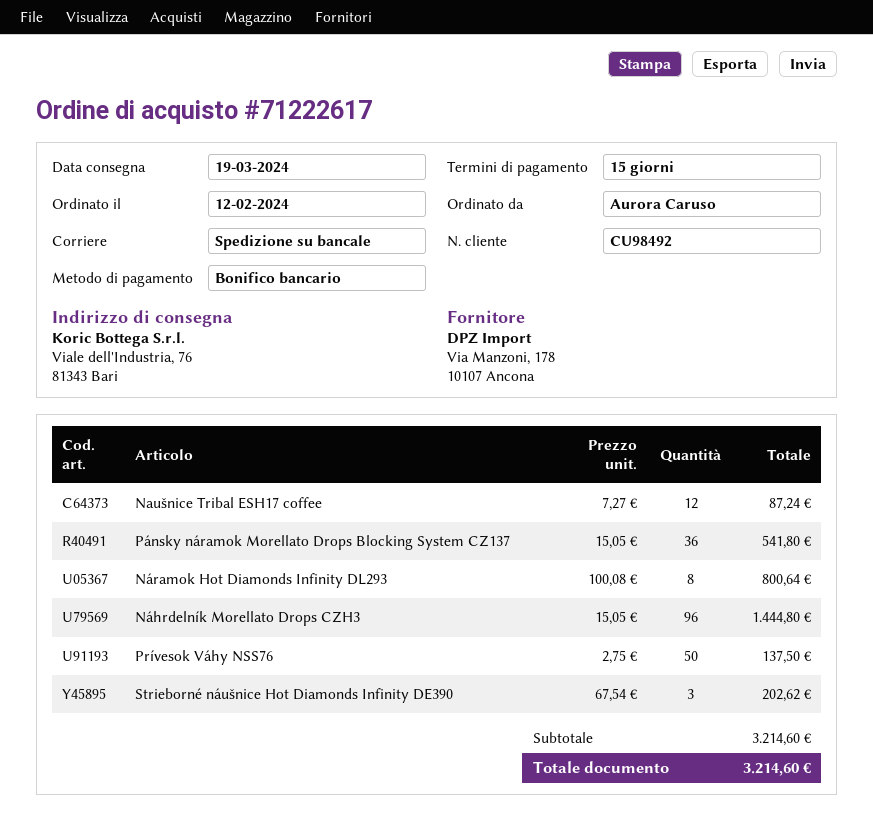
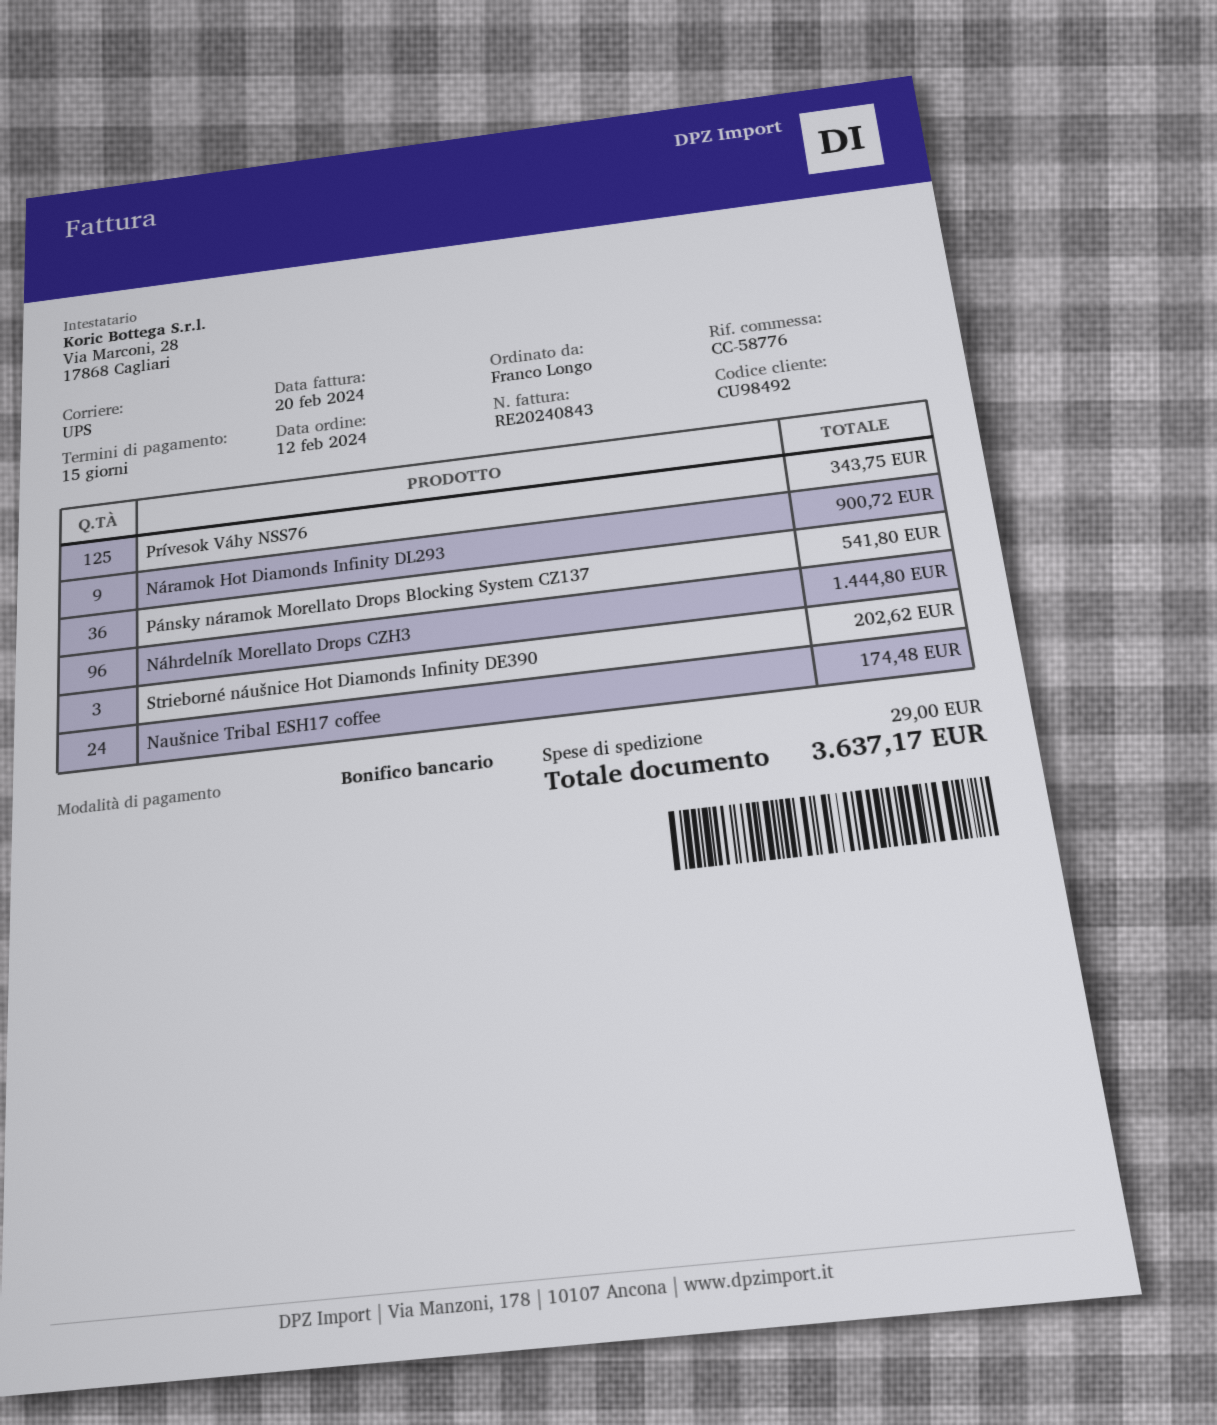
ordered by: Aurora Caruso -> Franco Longo
shipping method: pallet freight -> UPS
Naušnice Tribal ESH17 coffee: 12 for 87.24 -> 24 for 174.48
Náramok Hot Diamonds Infinity DL293: 8 for 800.64 -> 9 for 900.72
Prívesok Váhy NSS76: 50 for 137.50 -> 125 for 343.75
shipping: none -> 29.00
total: 3214.60 -> 3637.17

